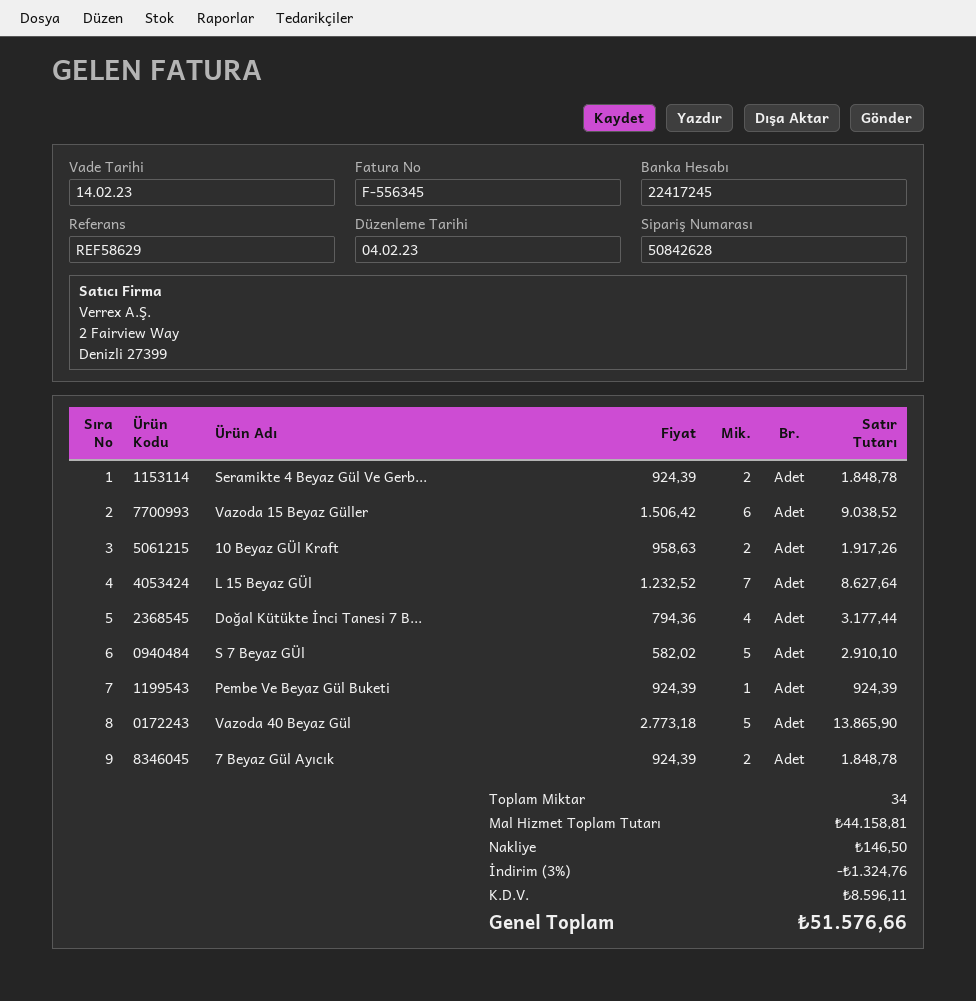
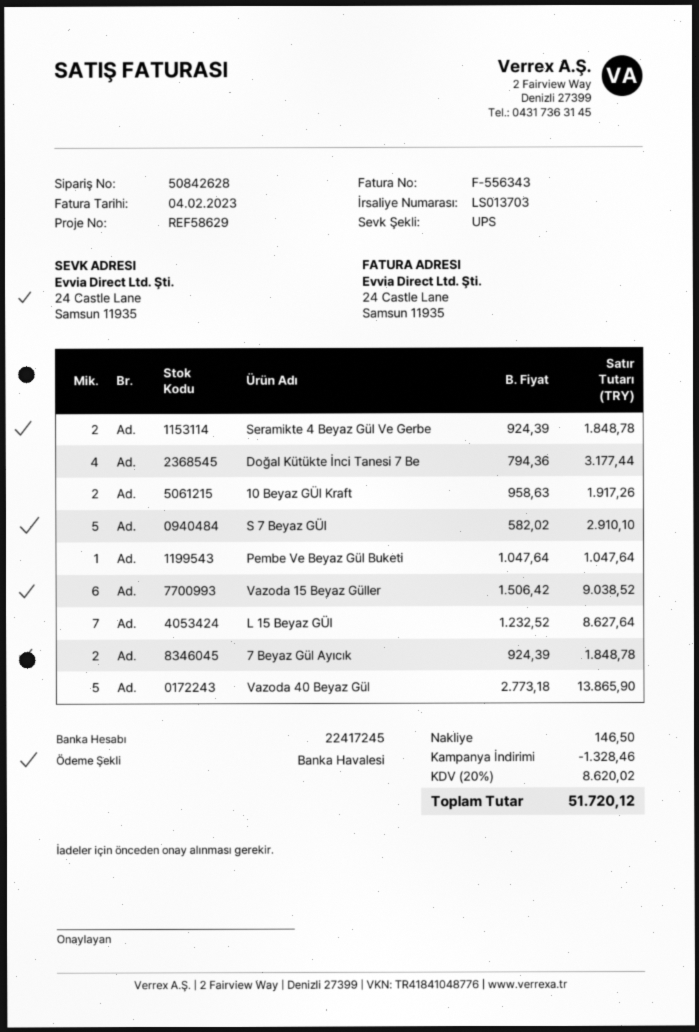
invoice number: F-556345 -> F-556343
Pembe Ve Beyaz Gül Buketi: 1 x 924.39 = 924.39 -> 1 x 1047.64 = 1047.64
discount: 1324.76 -> 1328.46
tax: 8596.11 -> 8620.02
total: 51576.66 -> 51720.12

